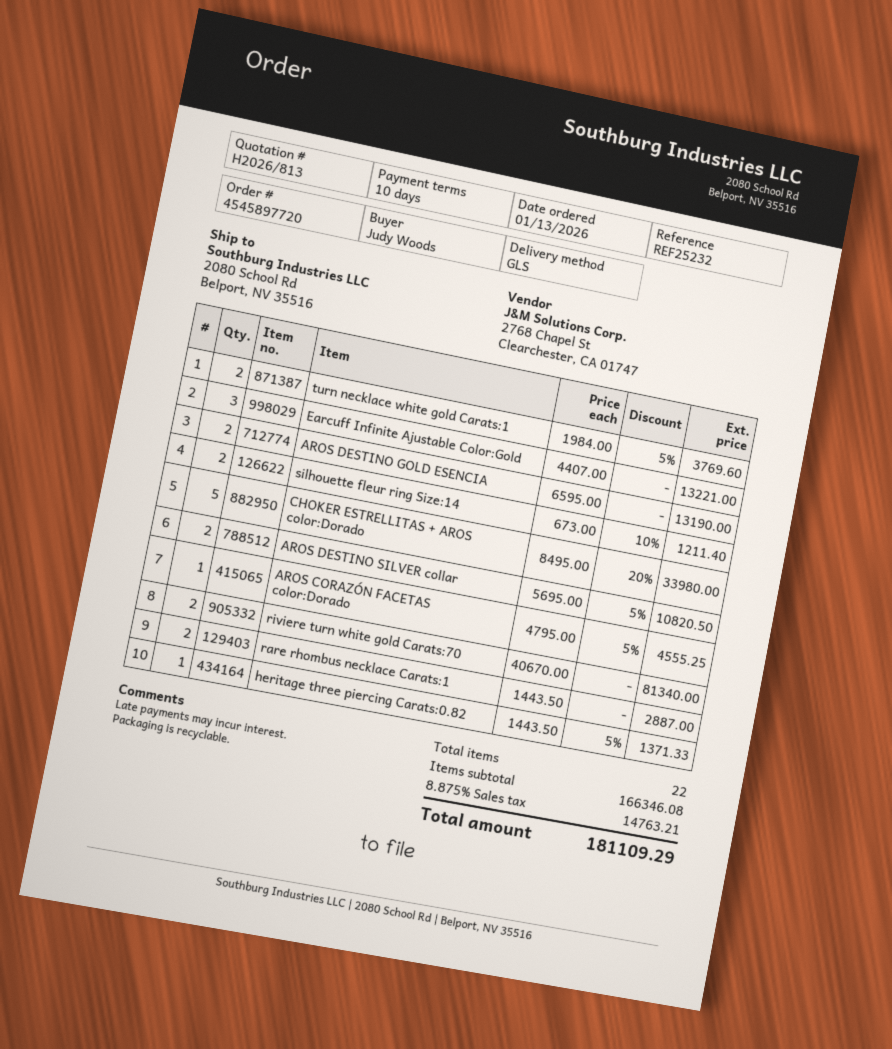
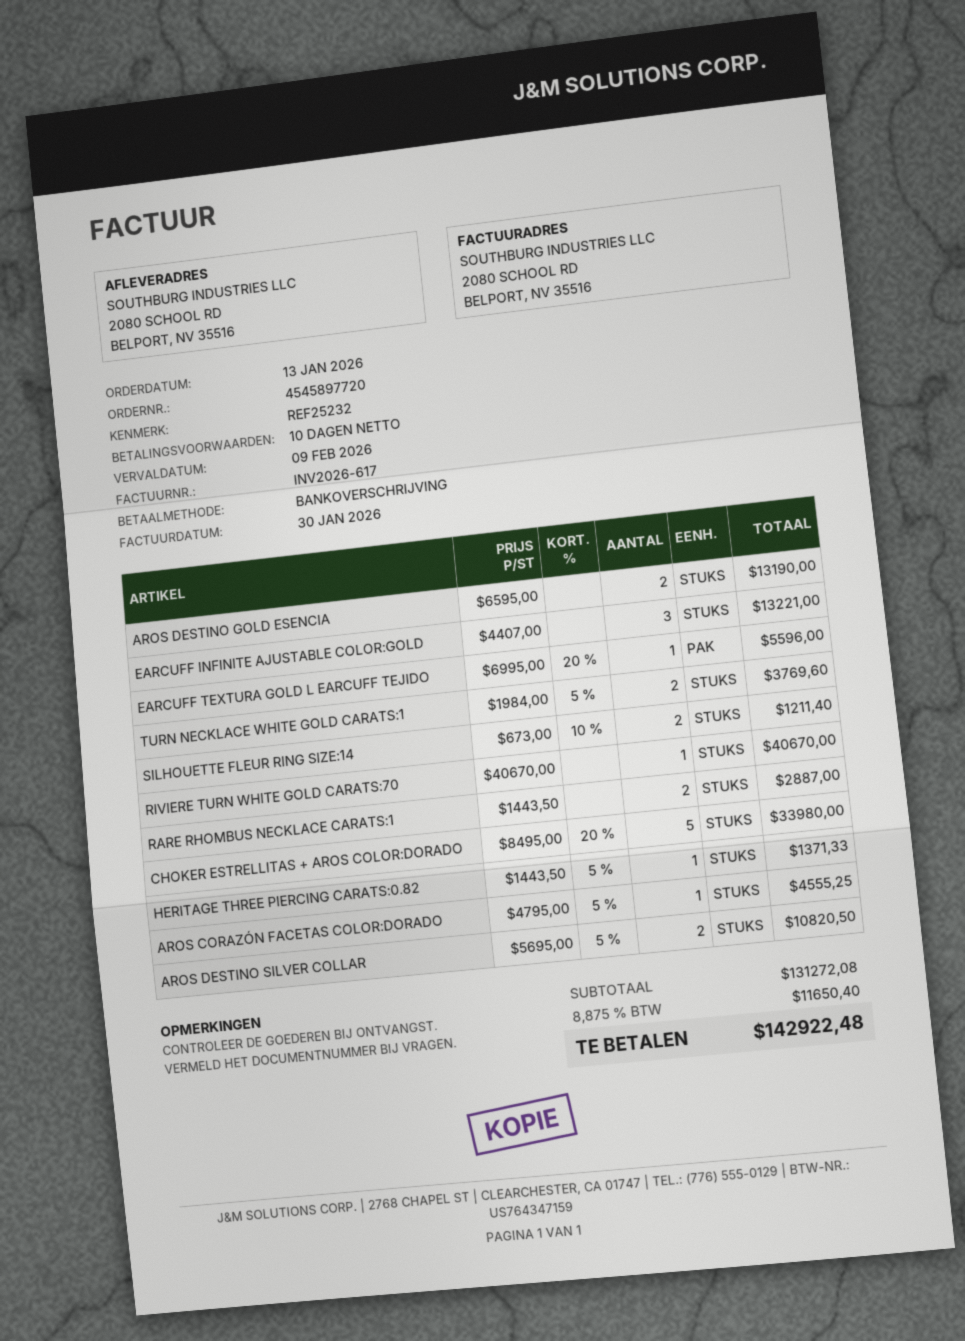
riviere turn white gold Carats:70: 2 x 40670.00 = 81340.00 -> 1 x 40670.00 = 40670.00
EARCUFF TEXTURA GOLD L EARCUFF TEJIDO: none -> 1 x 6995.00 - 20% = 5596.00
subtotal: 166346.08 -> 131272.08
tax: 8.875% = 14763.21 -> 8.875% = 11650.40
total: 181109.29 -> 142922.48

